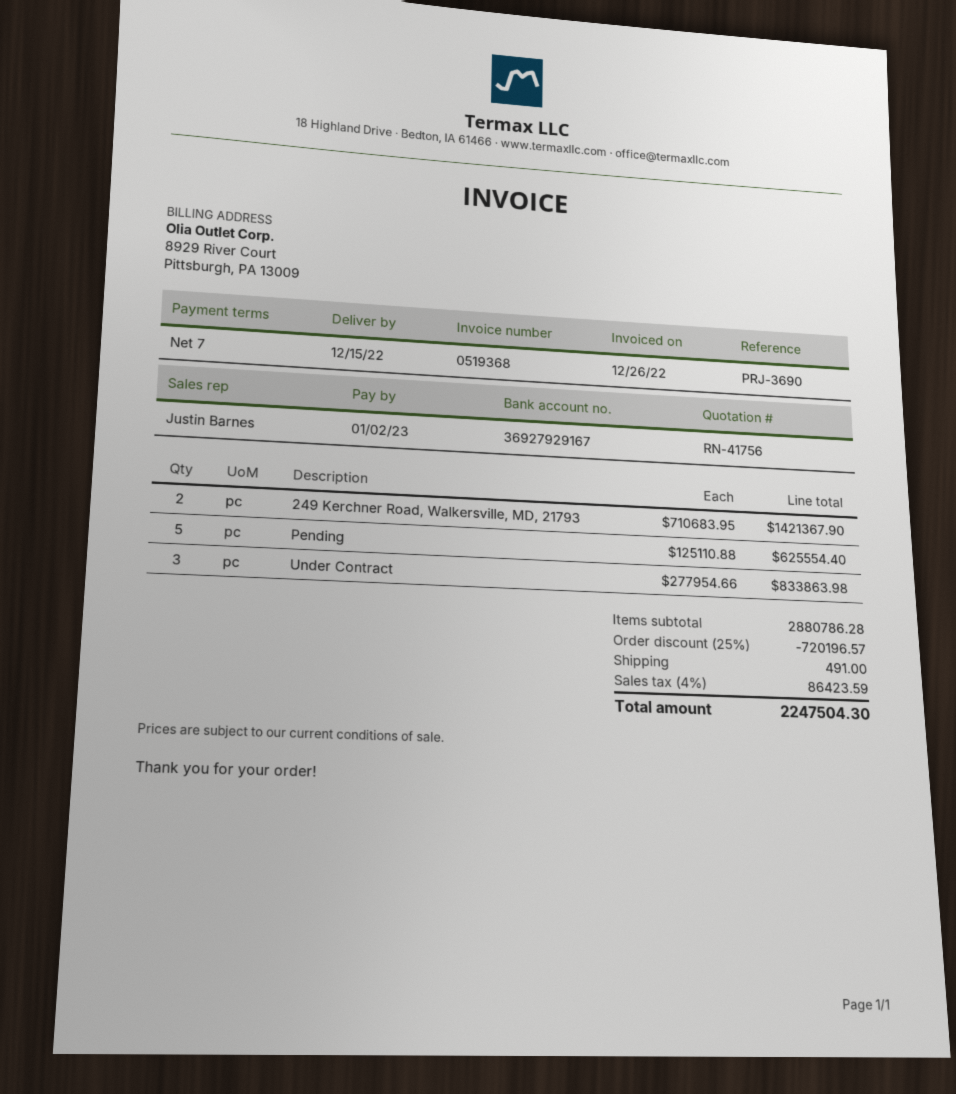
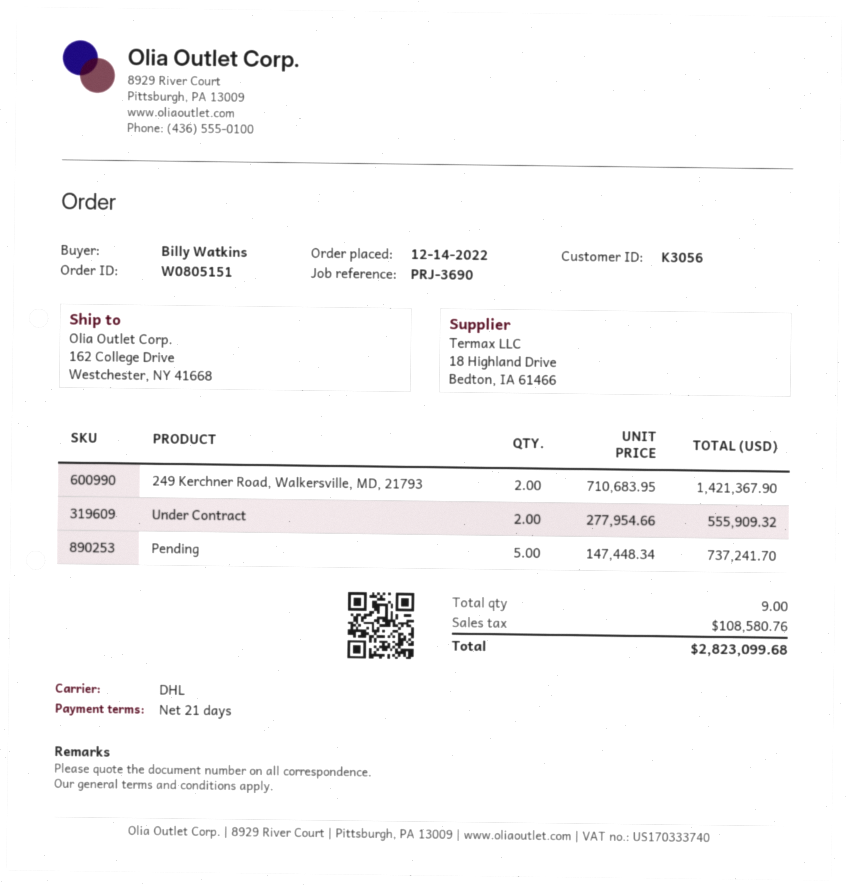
payment terms: 7 days -> 21 days
Pending: 5 x 125110.88 = 625554.40 -> 5 x 147448.34 = 737241.70
Under Contract: 3 x 277954.66 = 833863.98 -> 2 x 277954.66 = 555909.32
discount: 25% = 720196.57 -> none
shipping: 491.00 -> none
tax: 86423.59 -> 108580.76
total: 2247504.30 -> 2823099.68

